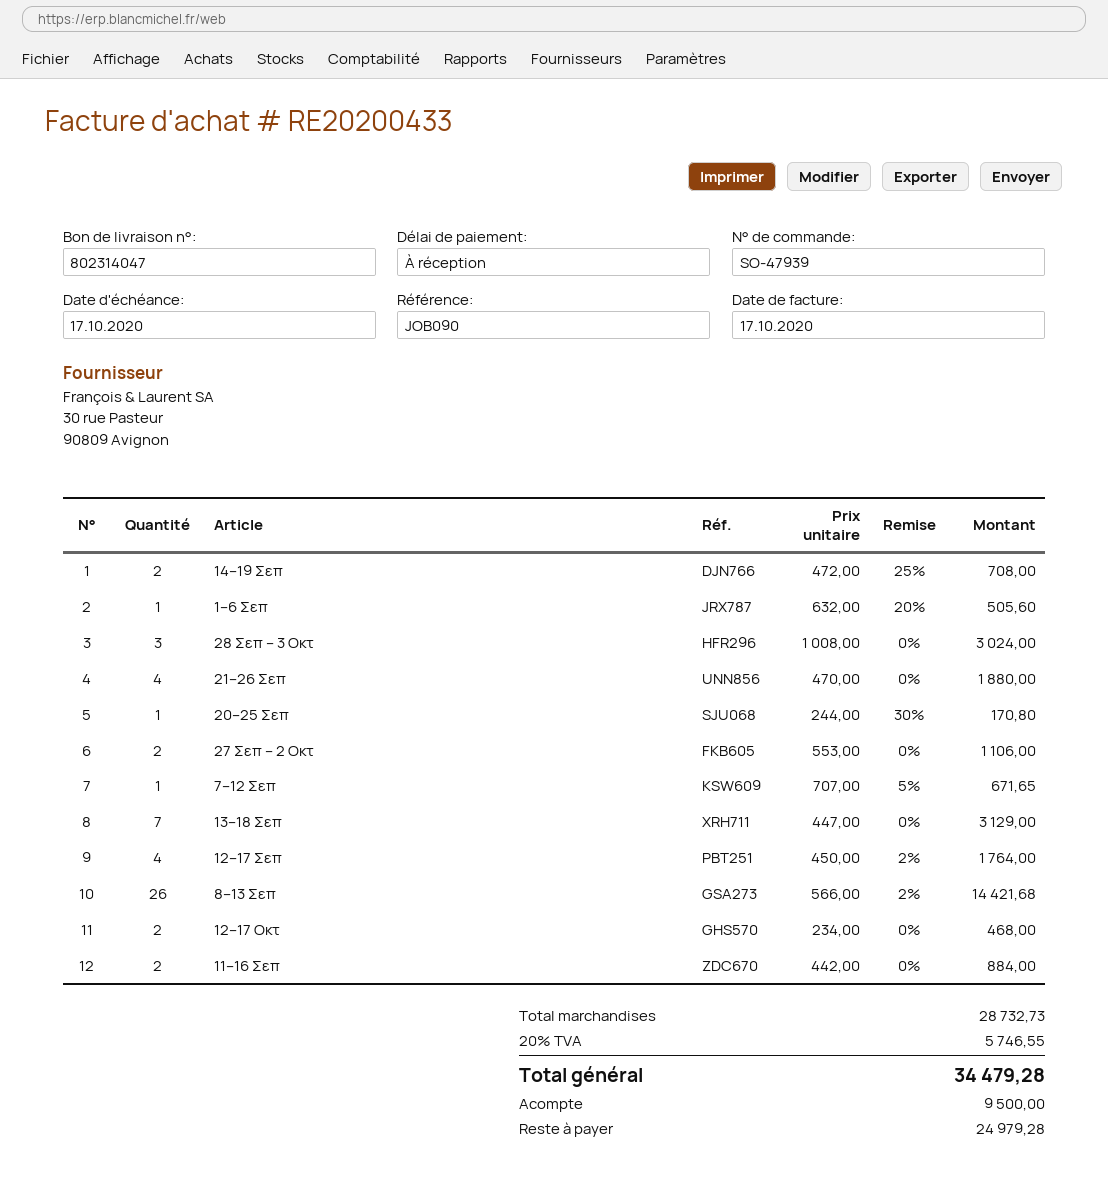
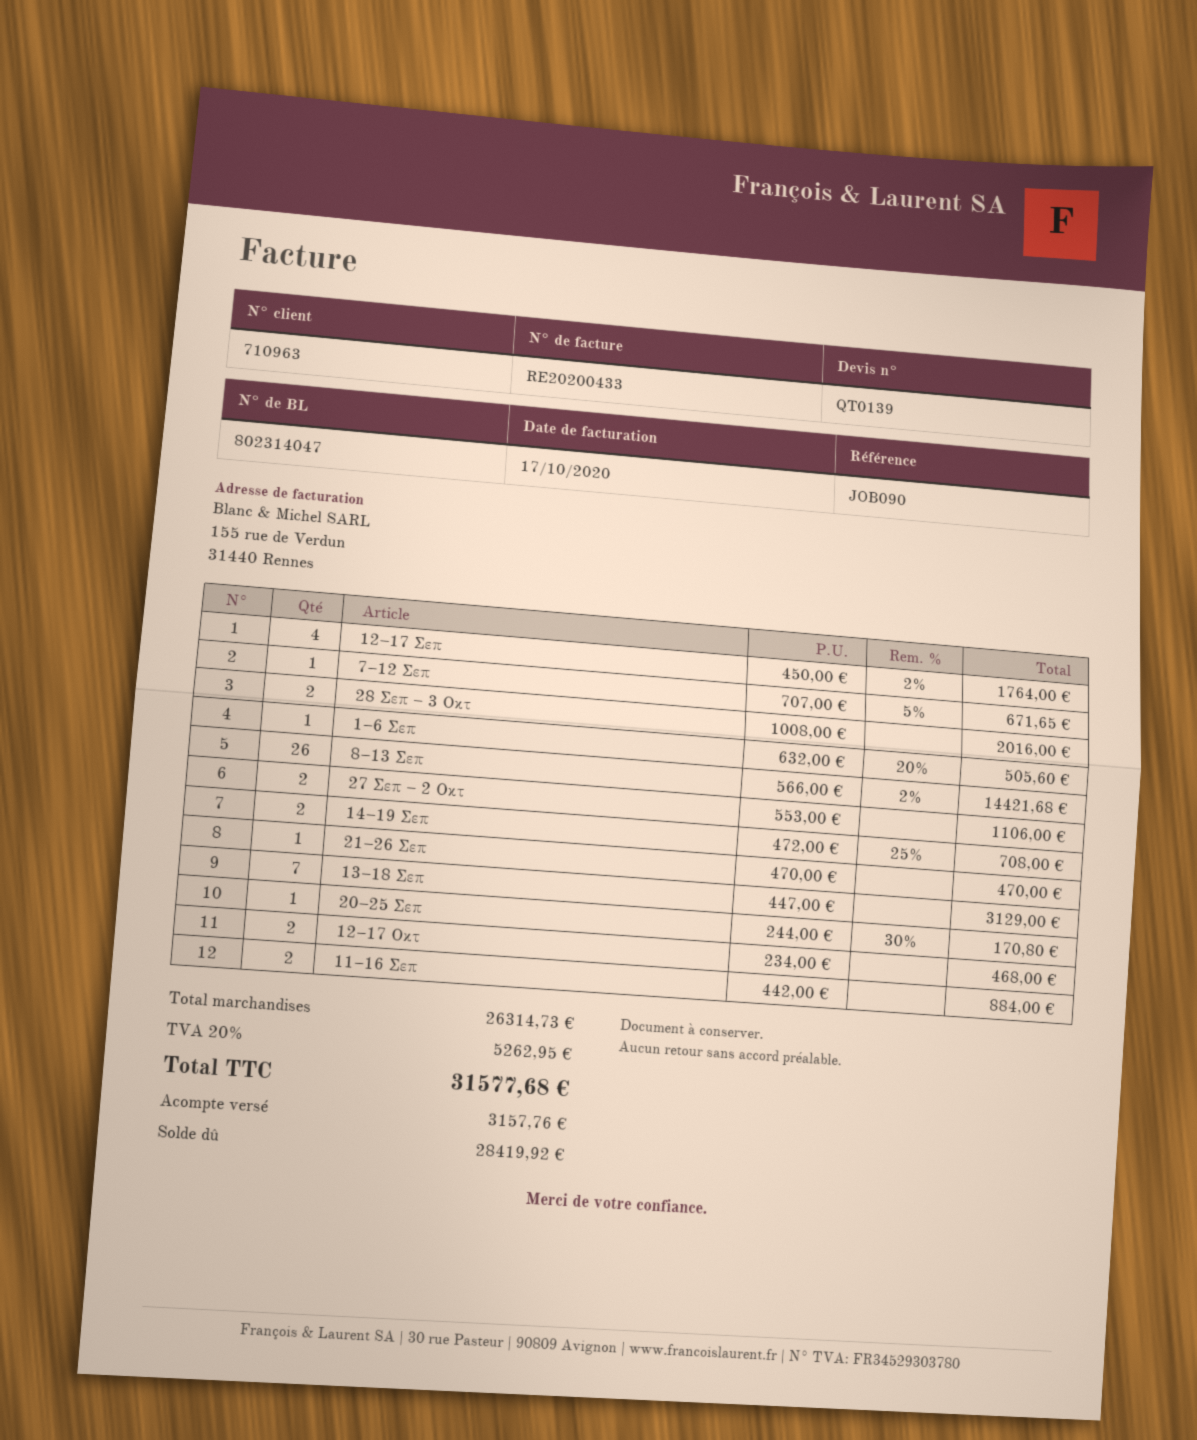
28 Σεπ – 3 Οκτ: 3 x 1008.00 = 3024.00 -> 2 x 1008.00 = 2016.00
21–26 Σεπ: 4 x 470.00 = 1880.00 -> 1 x 470.00 = 470.00
subtotal: 28732.73 -> 26314.73
tax: 20% = 5746.55 -> 20% = 5262.95
total: 34479.28 -> 31577.68
deposit: 9500.00 -> 3157.76
balance: 24979.28 -> 28419.92

